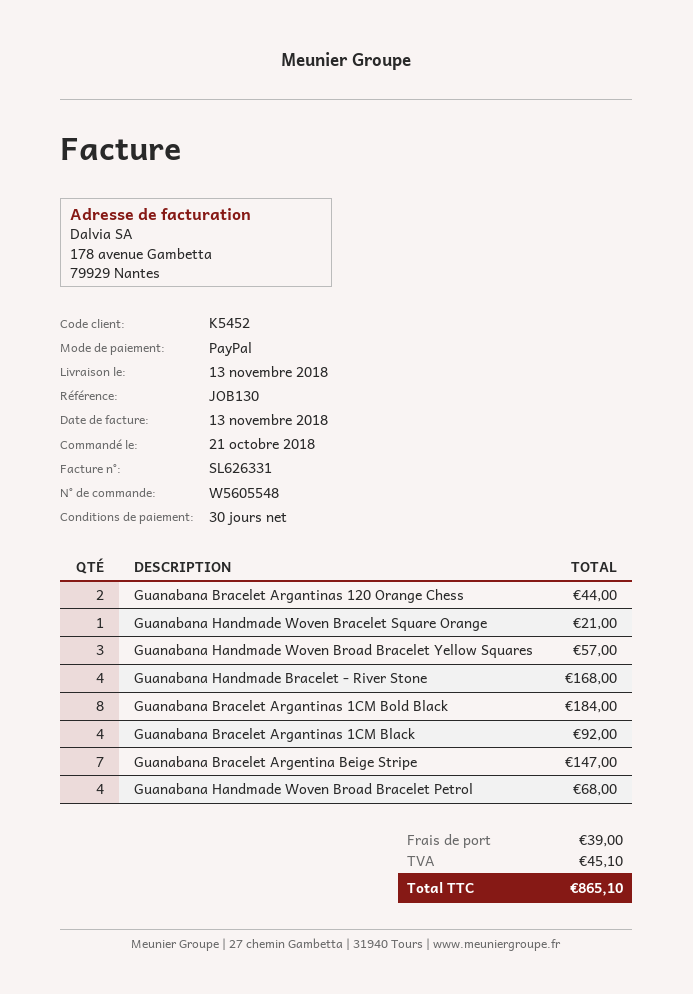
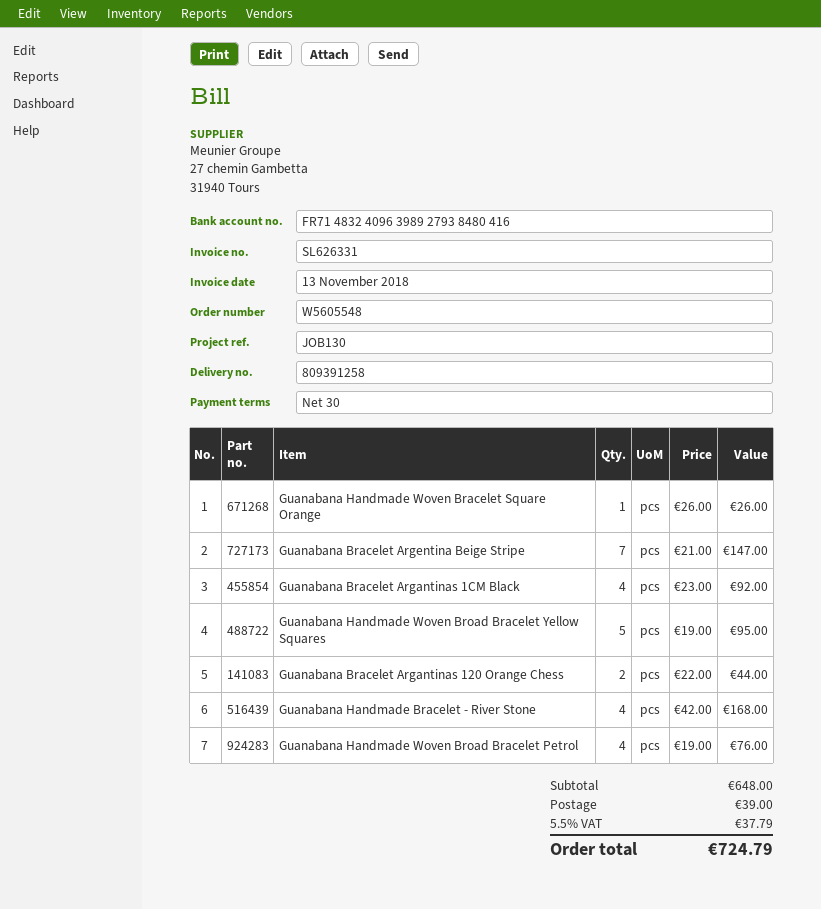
Guanabana Handmade Woven Bracelet Square Orange: 1 for 21.00 -> 1 for 26.00
Guanabana Handmade Woven Broad Bracelet Yellow Squares: 3 for 57.00 -> 5 for 95.00
Guanabana Bracelet Argantinas 1CM Bold Black: 8 for 184.00 -> none
Guanabana Handmade Woven Broad Bracelet Petrol: 4 for 68.00 -> 4 for 76.00
tax: 45.10 -> 37.79
total: 865.10 -> 724.79

